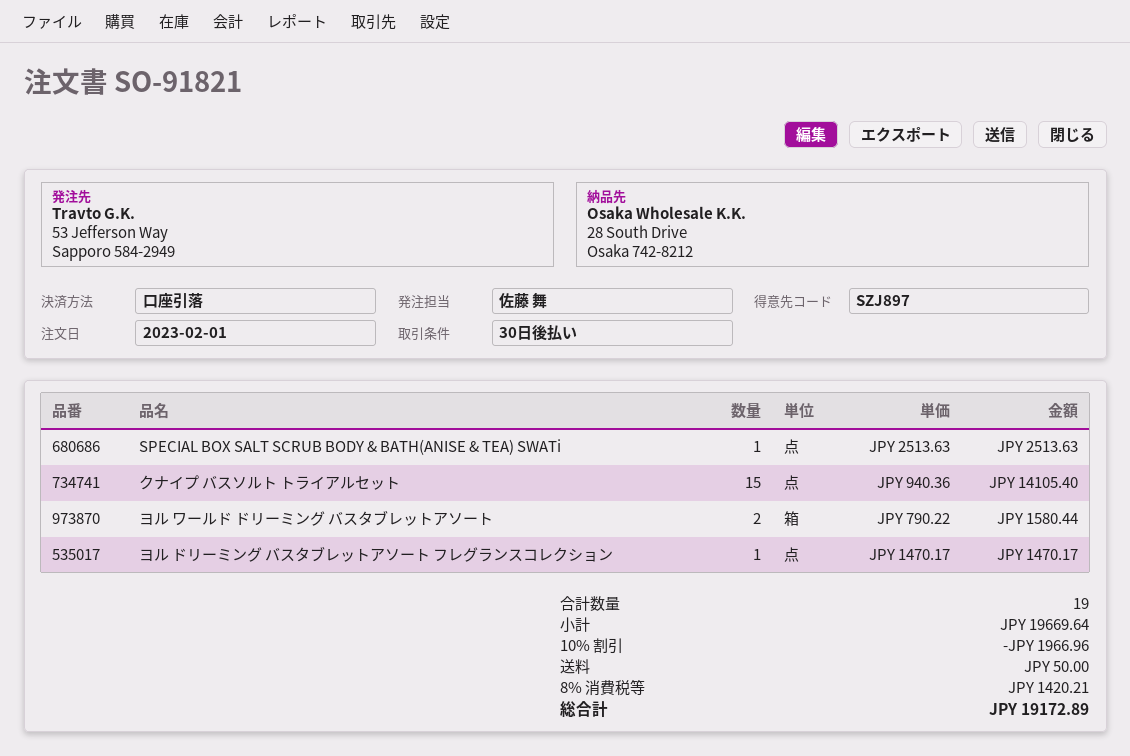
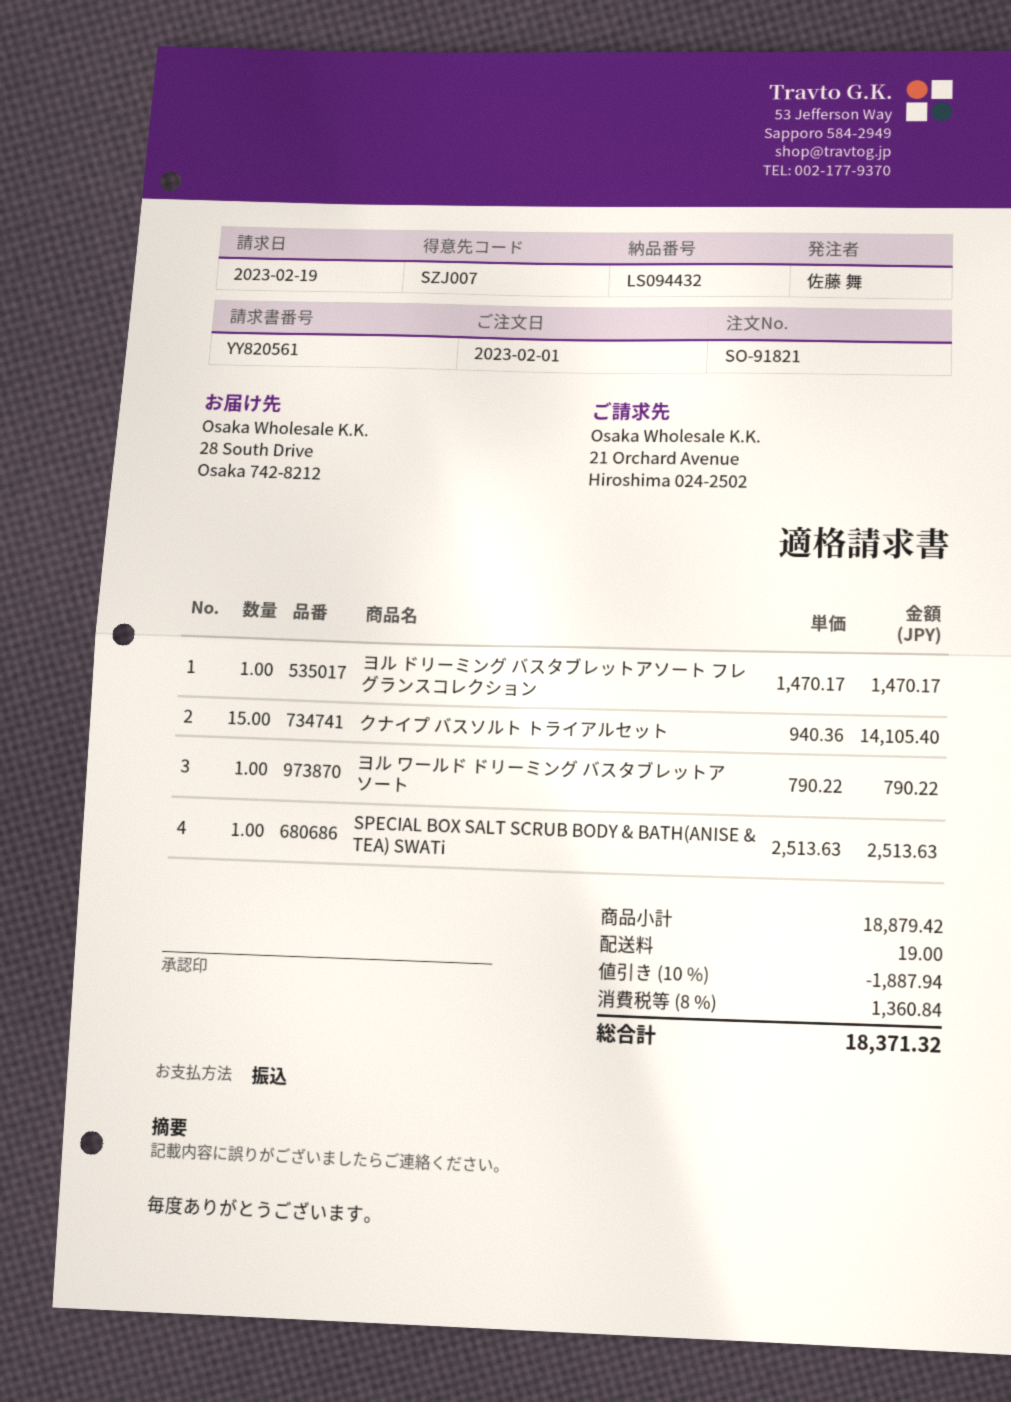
customer number: SZJ897 -> SZJ007
payment method: direct debit -> bank transfer
ヨル ワールド ドリーミング バスタブレットアソート: 2 x 790.22 = 1580.44 -> 1 x 790.22 = 790.22
subtotal: 19669.64 -> 18879.42
discount: 10% = 1966.96 -> 10% = 1887.94
shipping: 50.00 -> 19.00
tax: 8% = 1420.21 -> 8% = 1360.84
total: 19172.89 -> 18371.32

